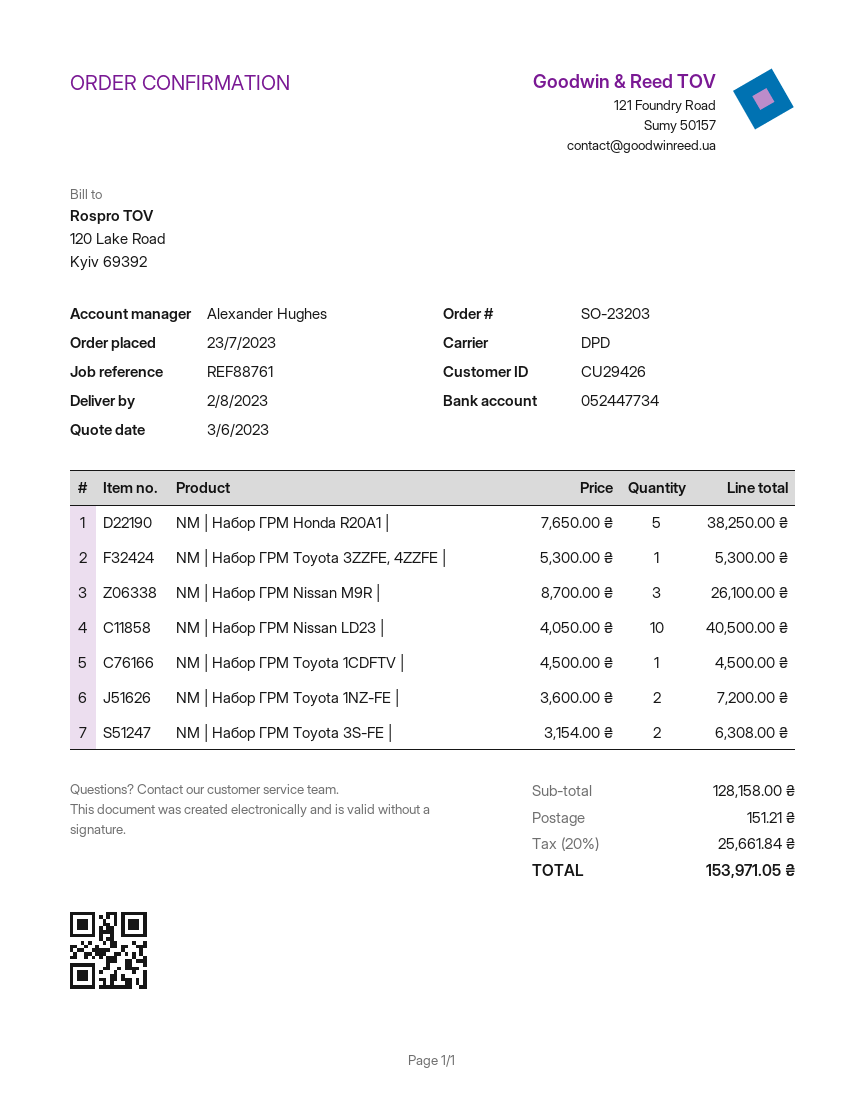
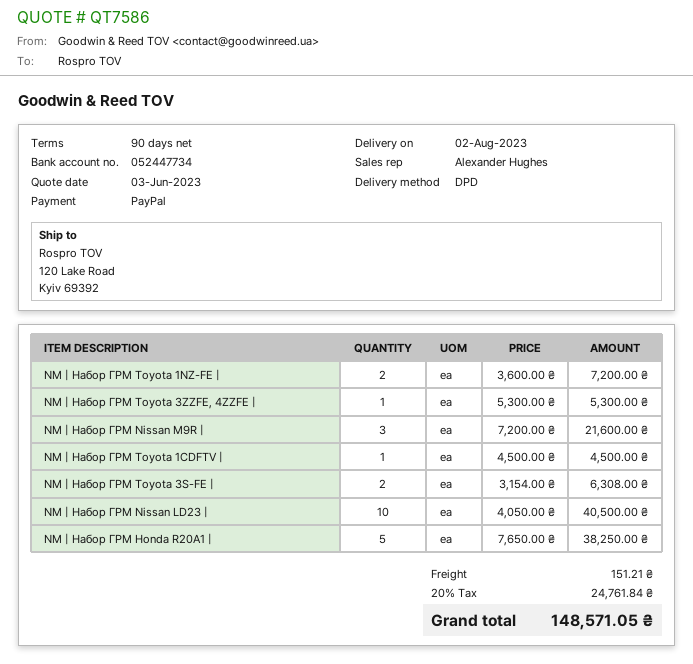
NM | Набор ГРМ Nissan M9R |: 3 x 8700.00 = 26100.00 -> 3 x 7200.00 = 21600.00
tax: 20% = 25661.84 -> 20% = 24761.84
total: 153971.05 -> 148571.05

